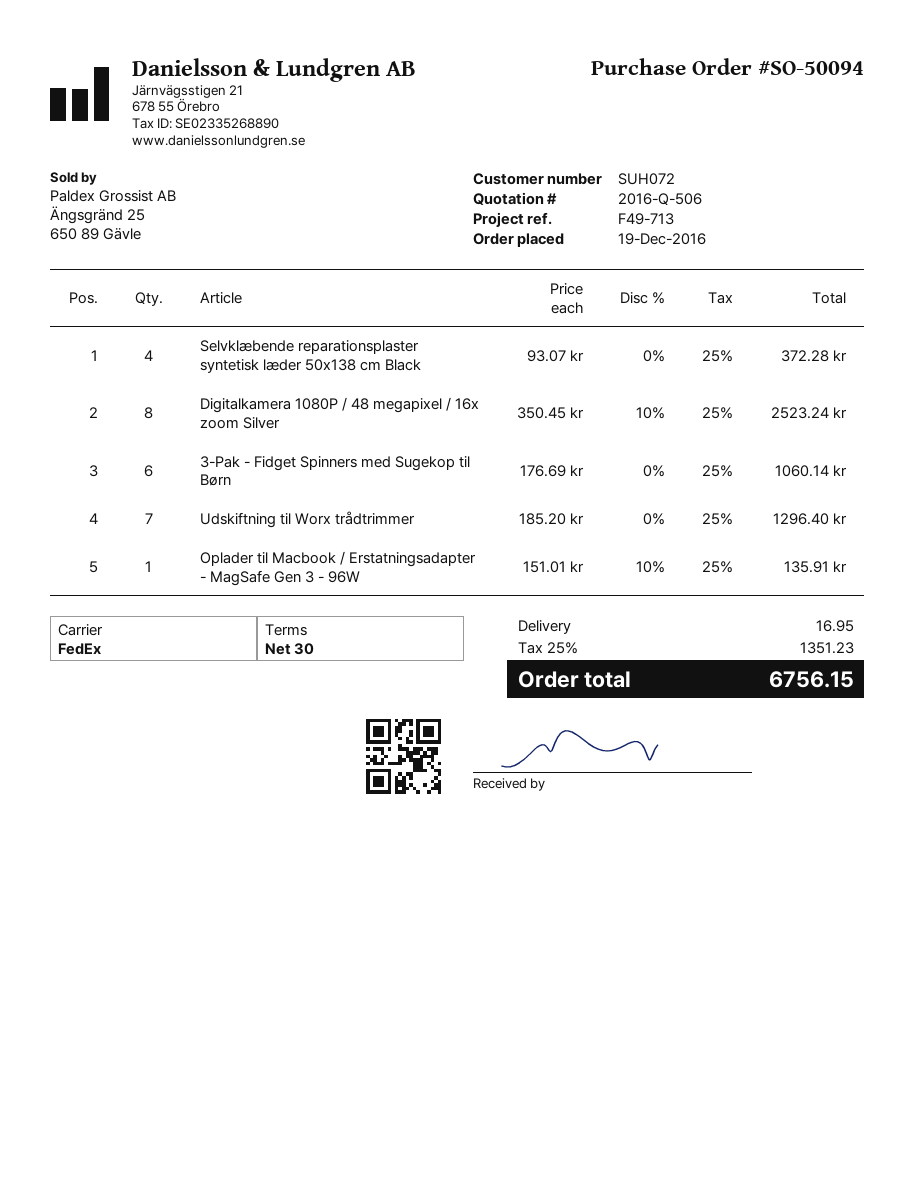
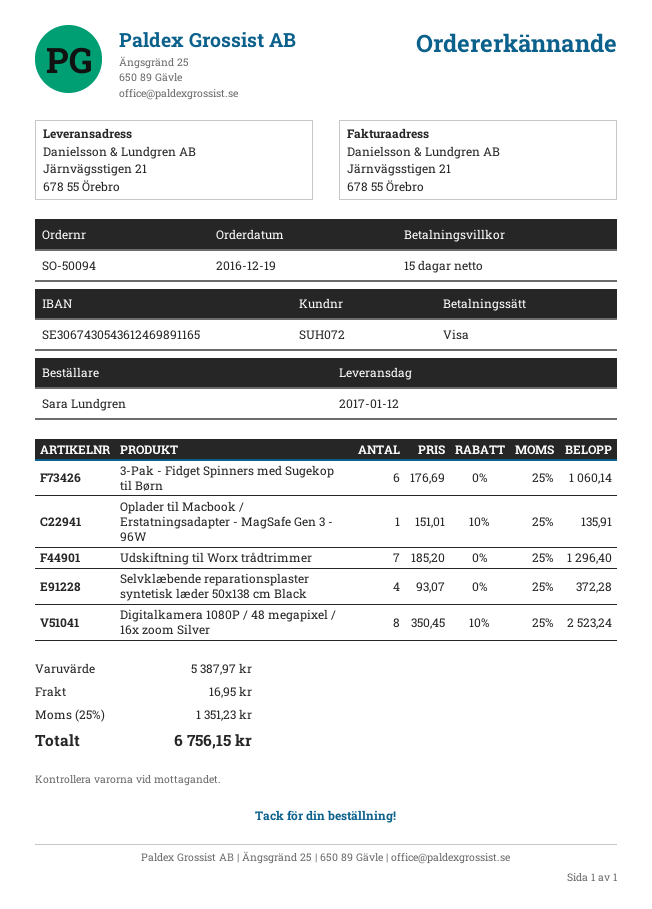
payment terms: 30 days -> 15 days

